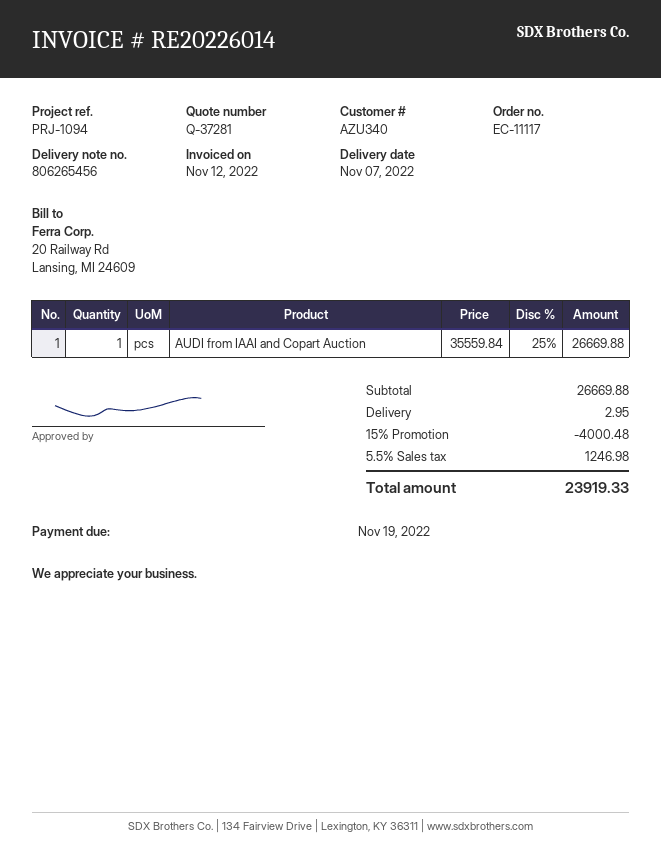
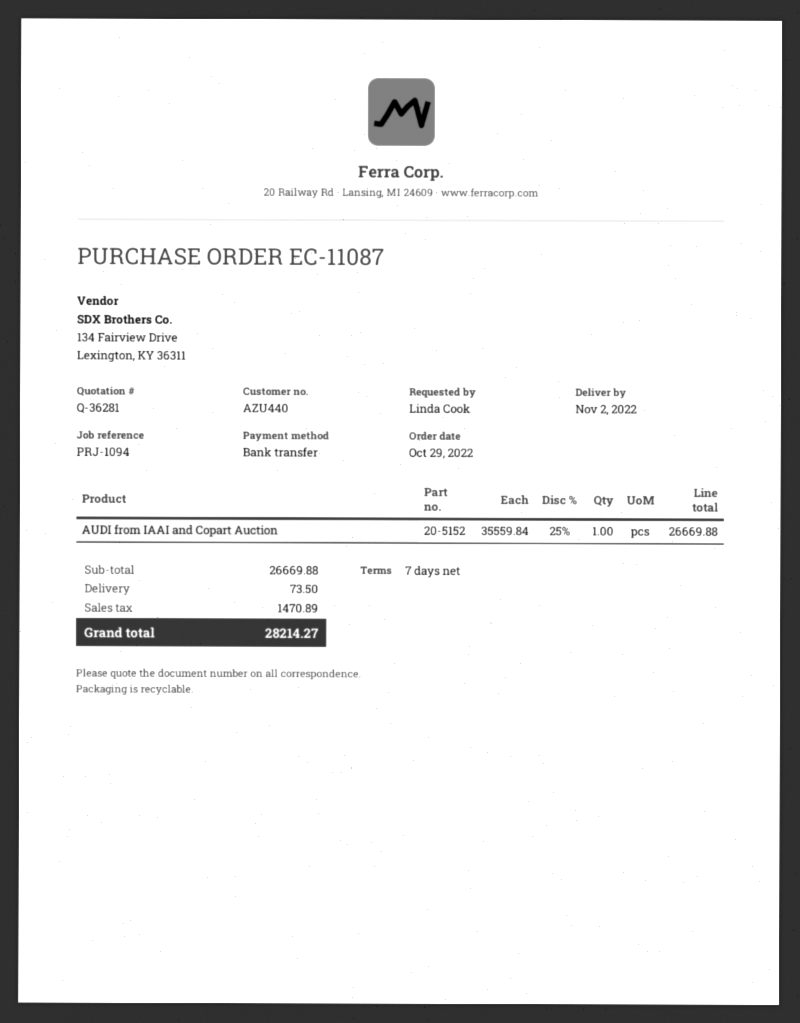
quote number: Q-37281 -> Q-36281
order number: EC-11117 -> EC-11087
delivery date: 2022-11-07 -> 2022-11-02
customer number: AZU340 -> AZU440
discount: 15% = 4000.48 -> none
shipping: 2.95 -> 73.50
tax: 1246.98 -> 1470.89
total: 23919.33 -> 28214.27

